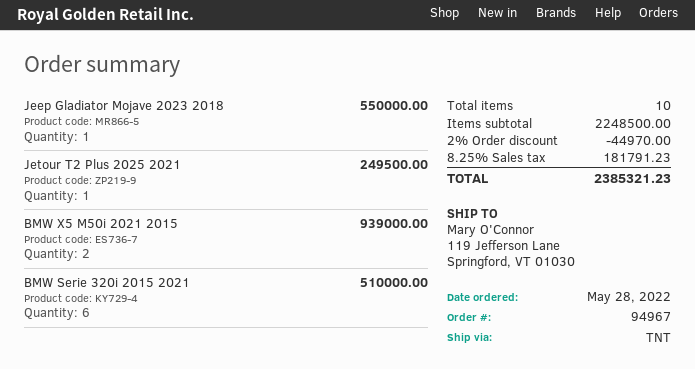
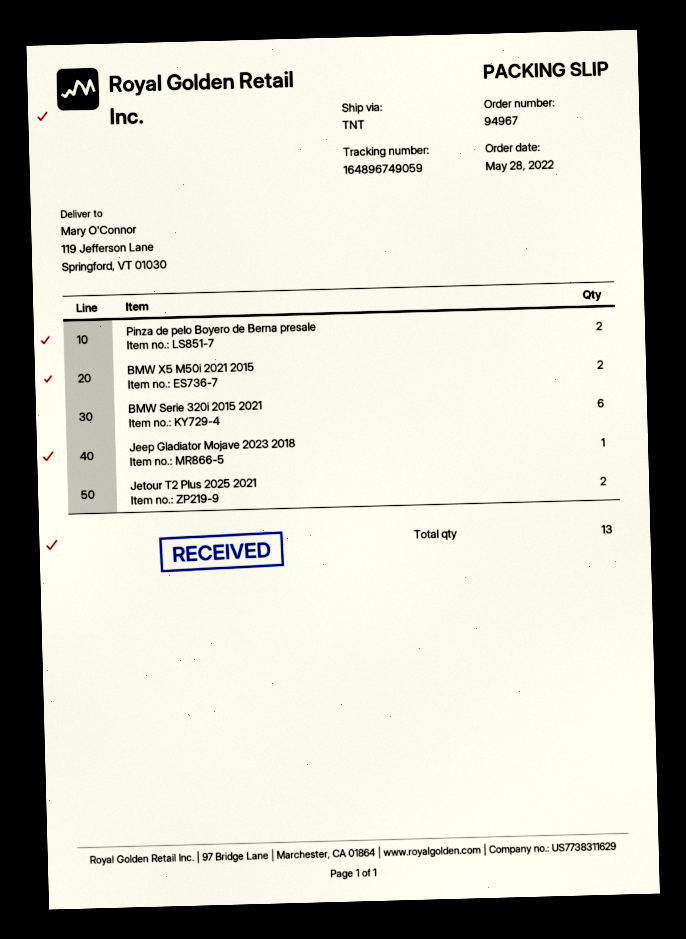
Jetour T2 Plus 2025 2021: 1 -> 2
Pinza de pelo Boyero de Berna presale: none -> 2
total quantity: 10 -> 13

